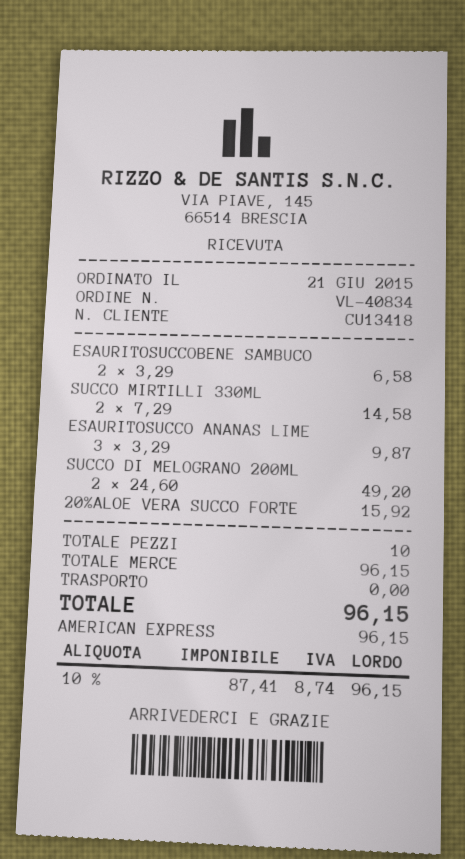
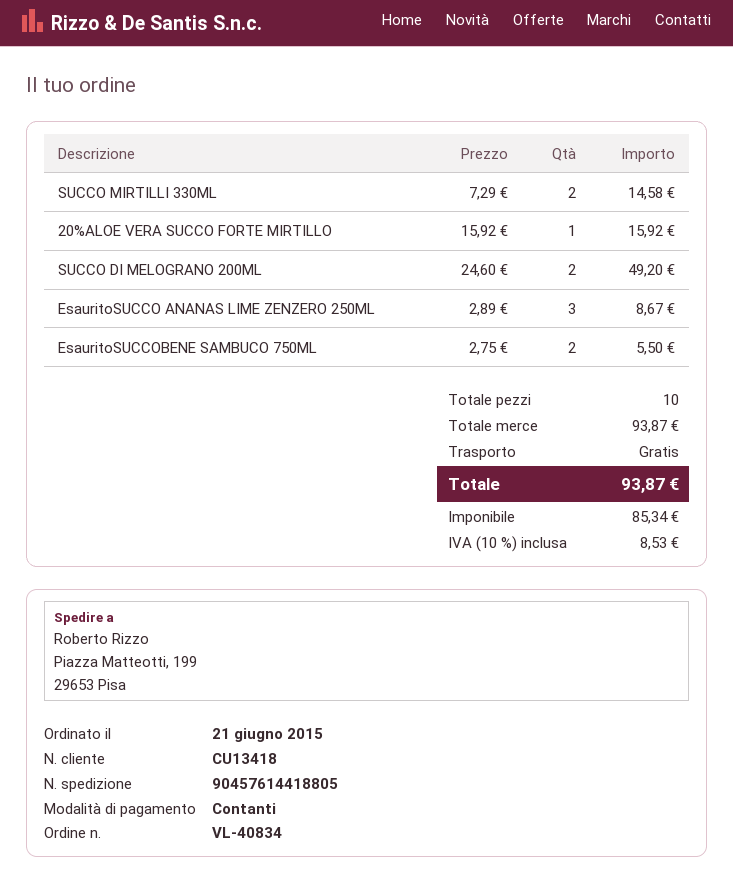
payment method: American Express -> cash
ESAURITOSUCCOBENE SAMBUCO: 2 x 3.29 = 6.58 -> 2 x 2.75 = 5.50
ESAURITOSUCCO ANANAS LIME: 3 x 3.29 = 9.87 -> 3 x 2.89 = 8.67
subtotal: 96.15 -> 93.87
net: 87.41 -> 85.34
tax: 10% = 8.74 -> 10% = 8.53
total: 96.15 -> 93.87

